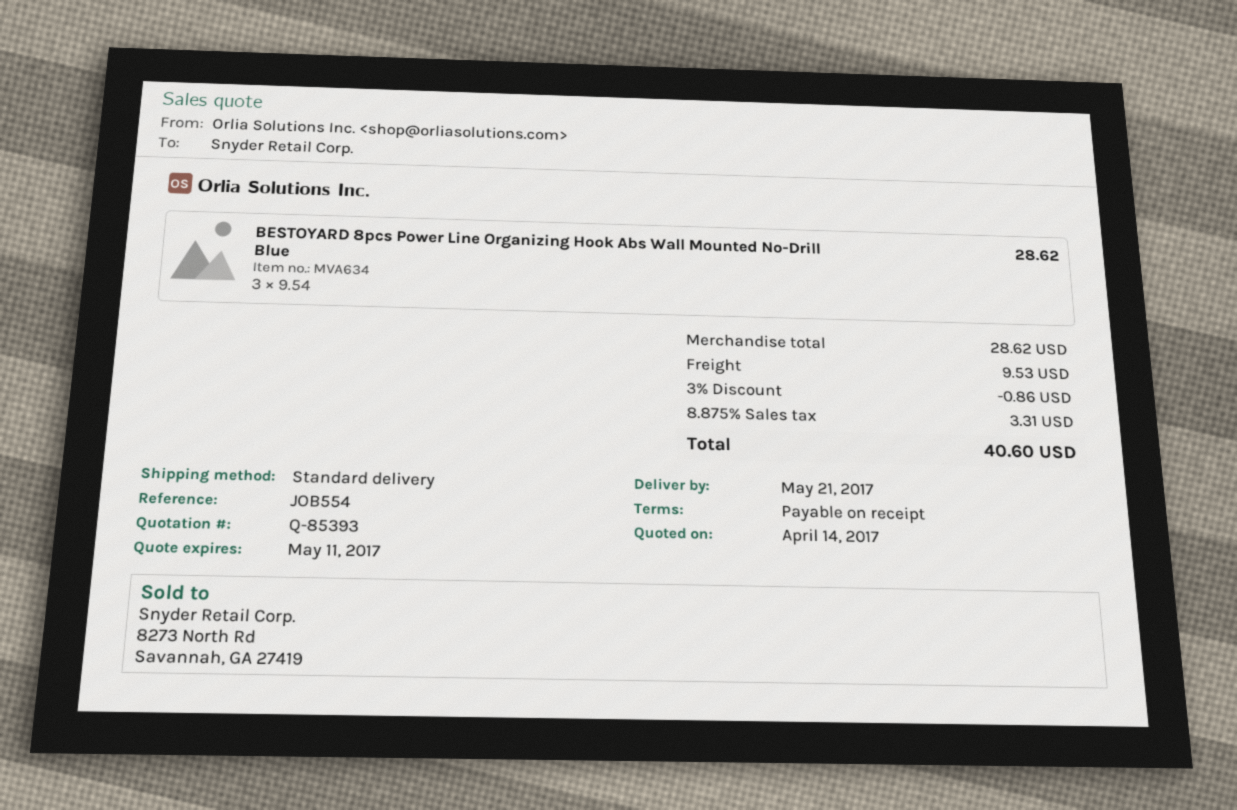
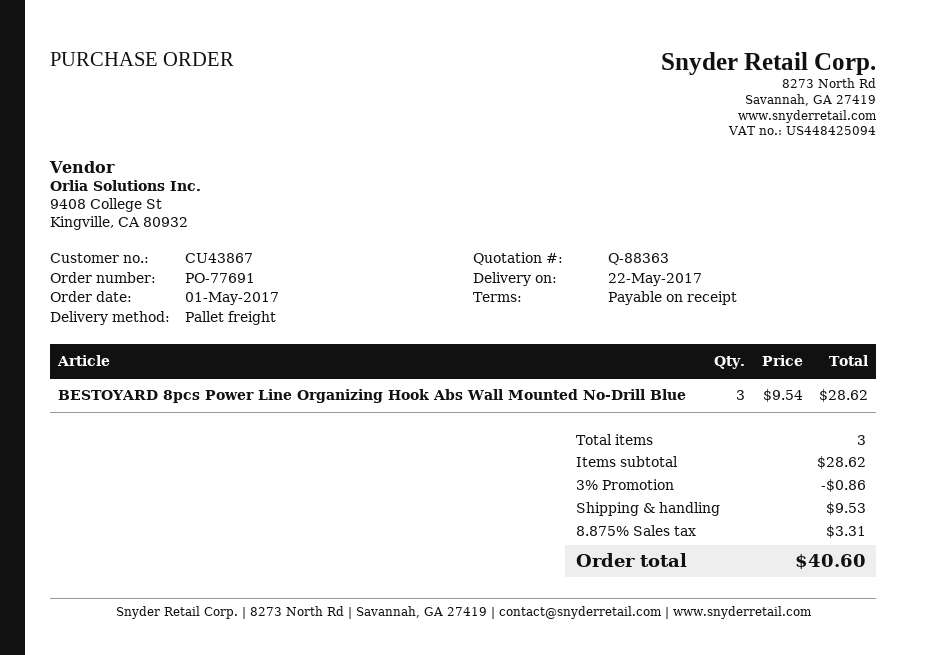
quote number: Q-85393 -> Q-88363
delivery date: 2017-05-21 -> 2017-05-22
shipping method: standard -> pallet freight

